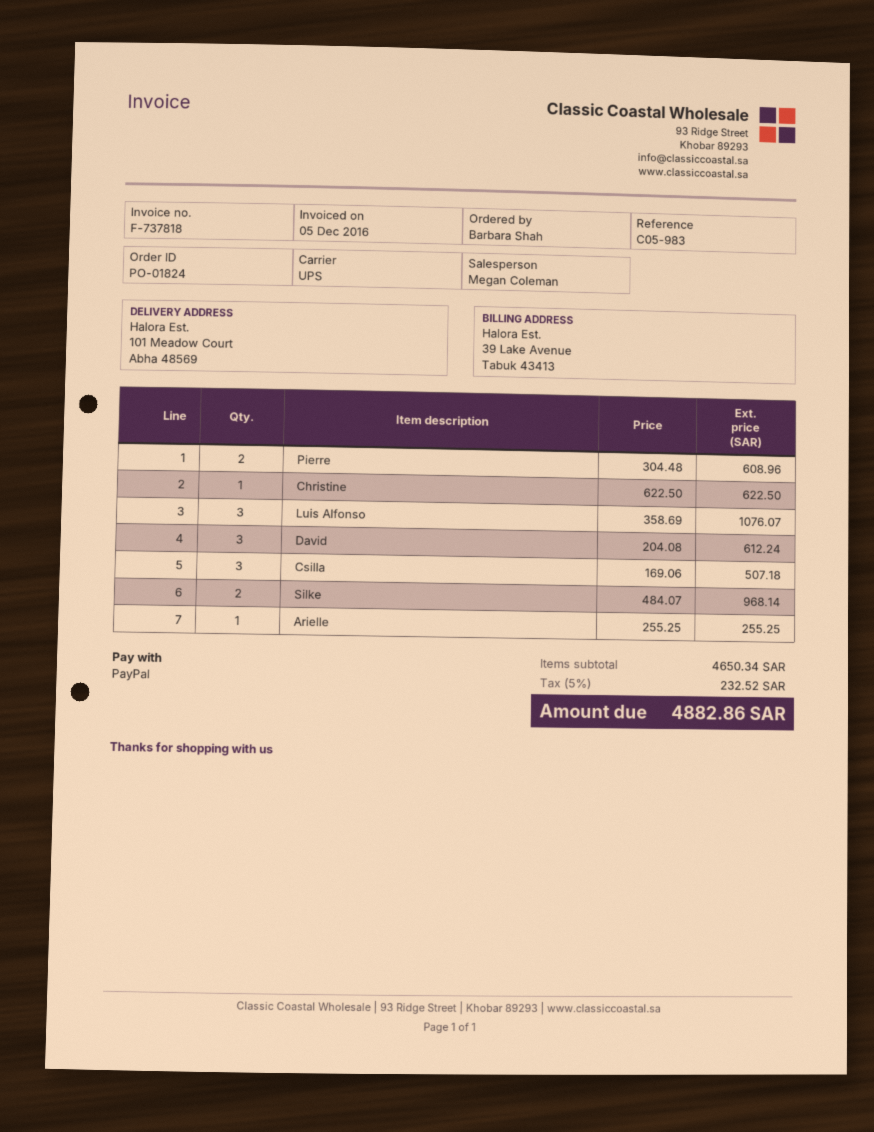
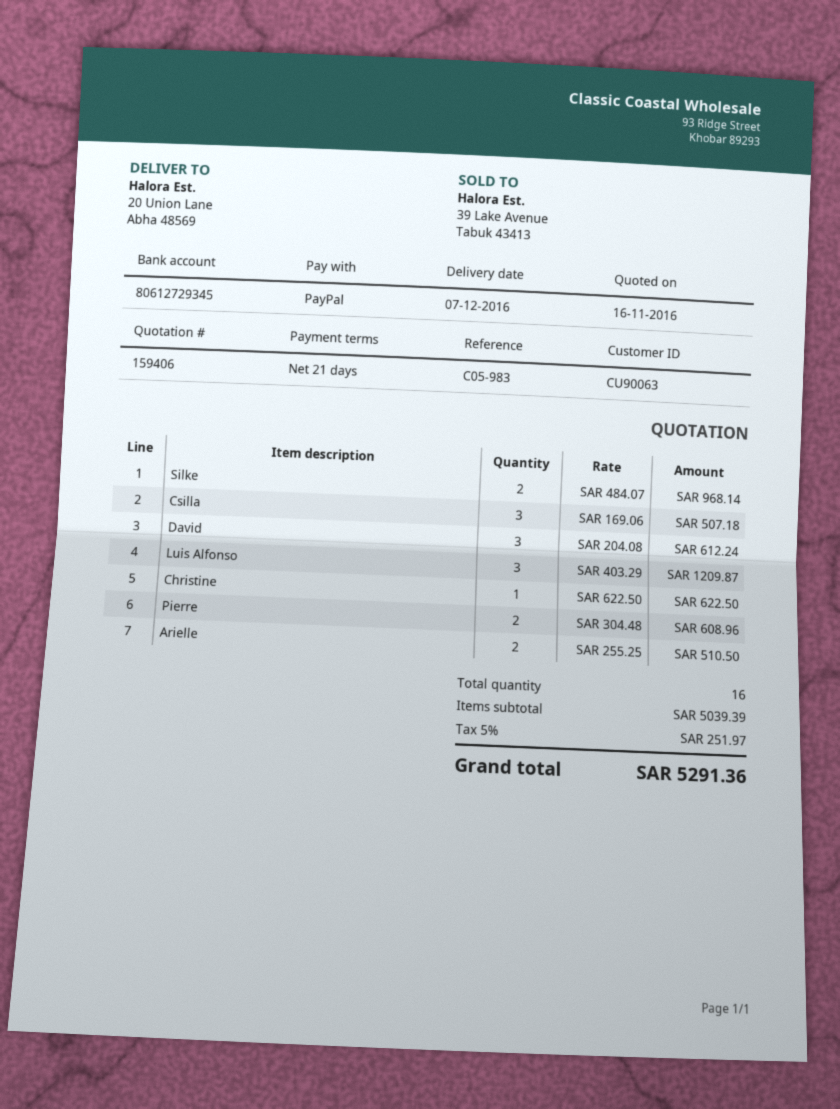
ship to: 101 Meadow Court, Abha 48569 -> 20 Union Lane, Abha 48569
Luis Alfonso: 3 x 358.69 = 1076.07 -> 3 x 403.29 = 1209.87
Arielle: 1 x 255.25 = 255.25 -> 2 x 255.25 = 510.50
subtotal: 4650.34 -> 5039.39
tax: 5% = 232.52 -> 5% = 251.97
total: 4882.86 -> 5291.36

